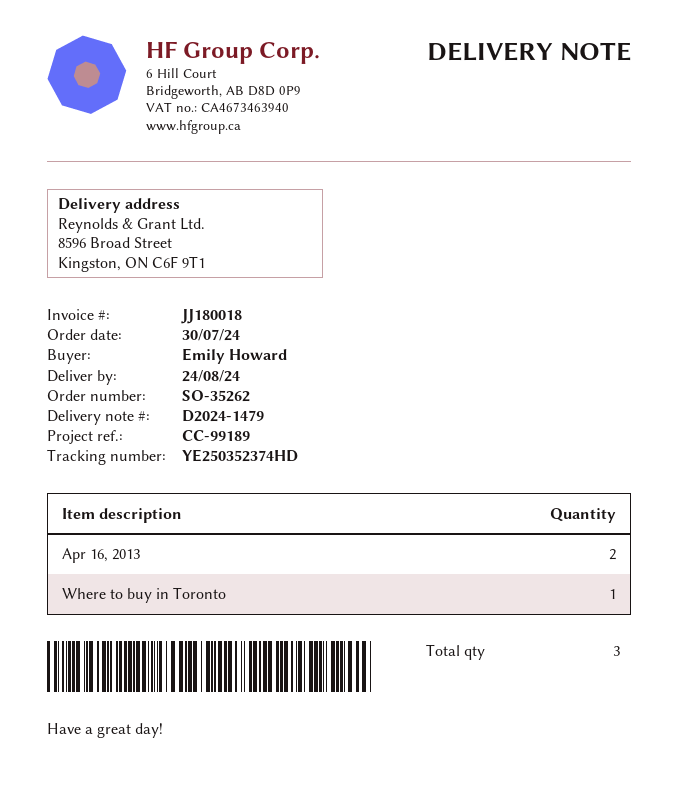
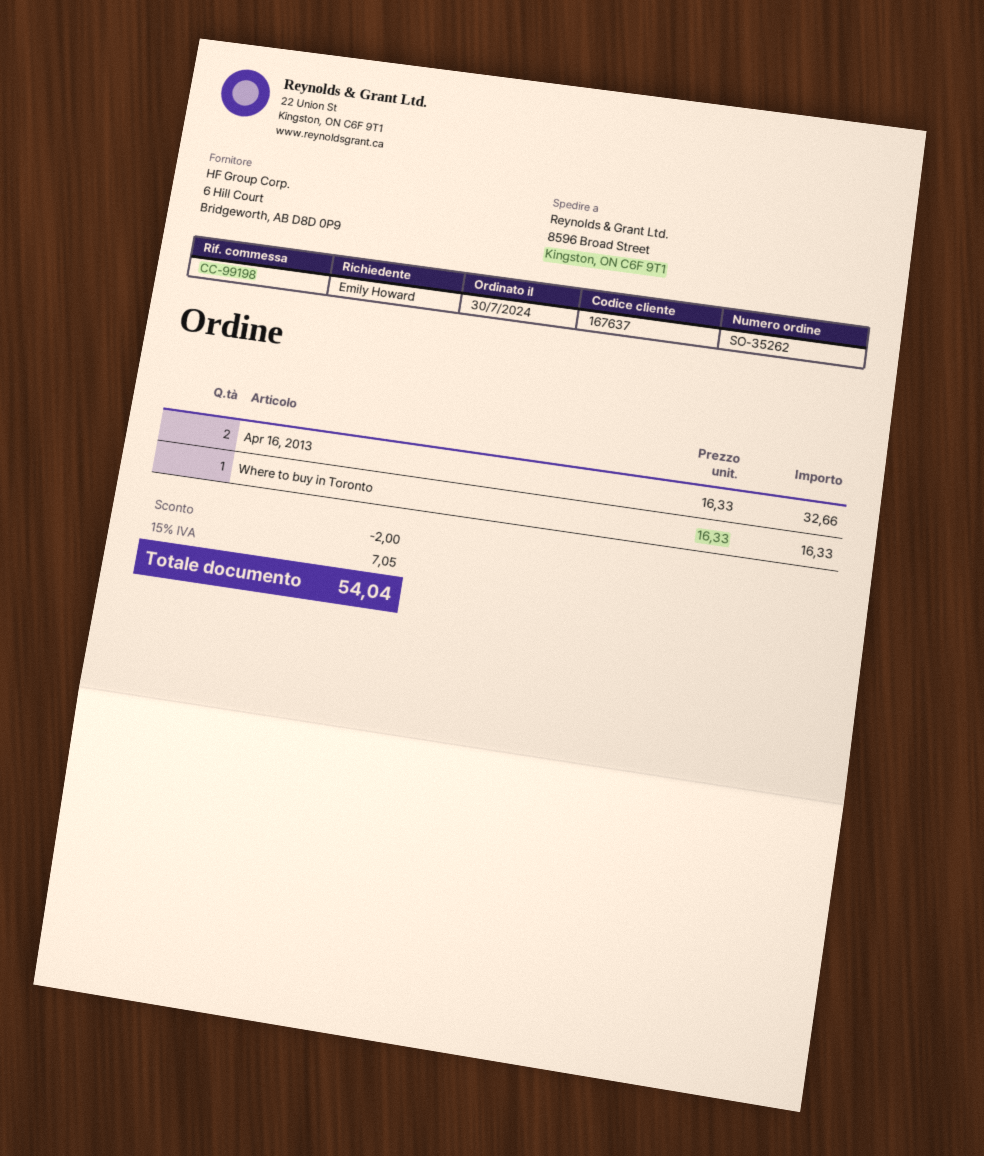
reference: CC-99189 -> CC-99198

